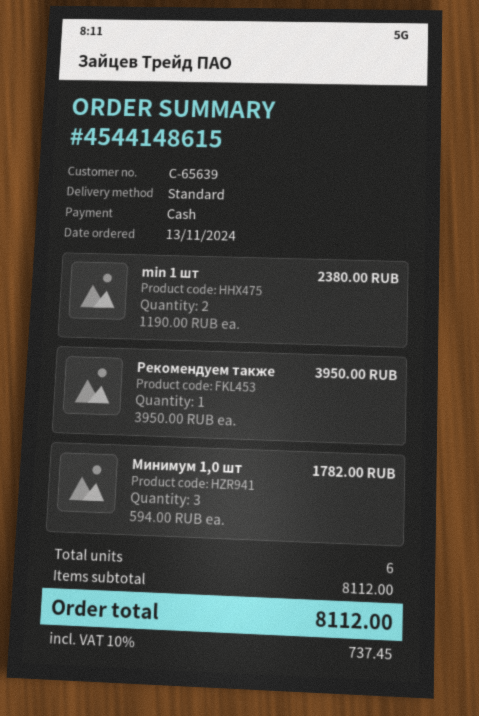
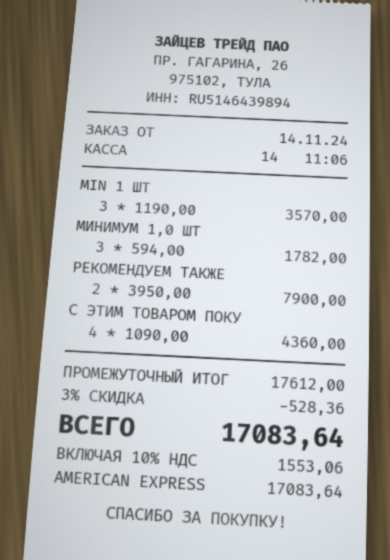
order date: 2024-11-13 -> 2024-11-14
payment method: cash -> American Express
min 1 шт: 2 x 1190.00 = 2380.00 -> 3 x 1190.00 = 3570.00
Рекомендуем также: 1 x 3950.00 = 3950.00 -> 2 x 3950.00 = 7900.00
С ЭТИМ ТОВАРОМ ПОКУ: none -> 4 x 1090.00 = 4360.00
subtotal: 8112.00 -> 17612.00
discount: none -> 3% = 528.36
tax: 10% = 737.45 -> 10% = 1553.06
total: 8112.00 -> 17083.64

